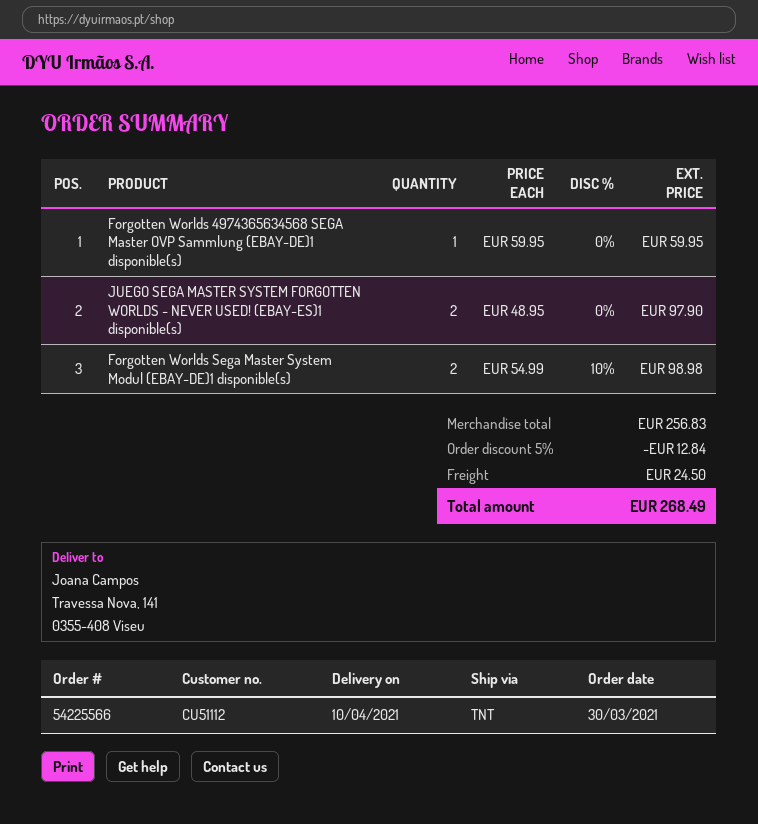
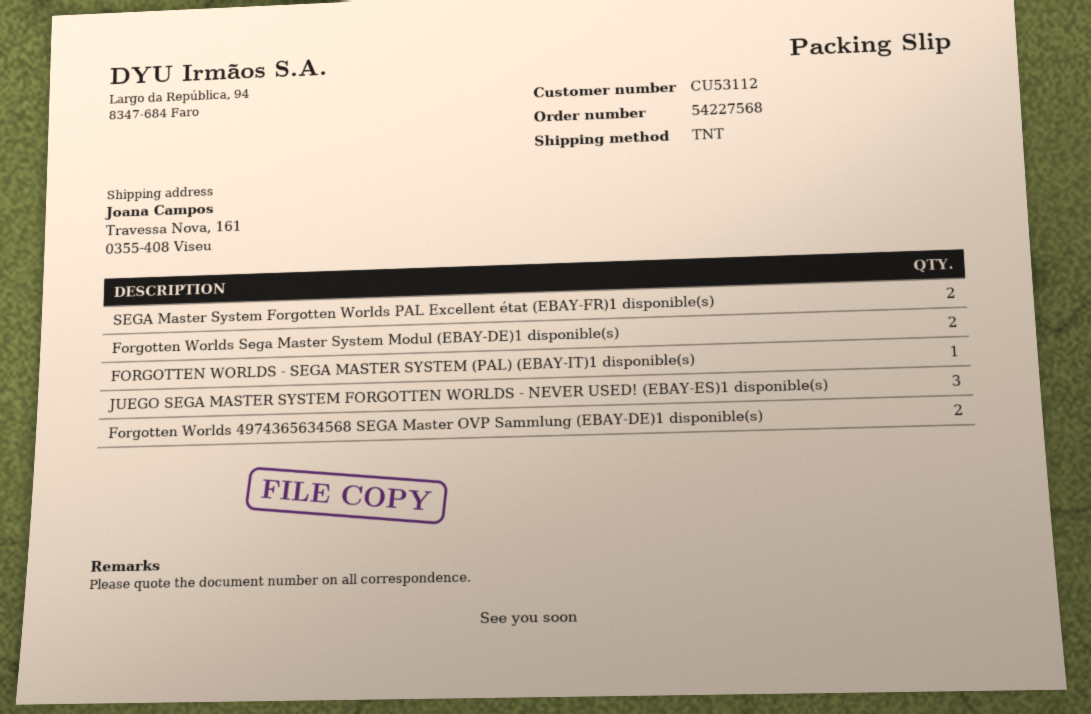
order number: 54225566 -> 54227568
customer number: CU51112 -> CU53112
ship to: Travessa Nova, 141, 0355-408 Viseu -> Travessa Nova, 161, 0355-408 Viseu
Forgotten Worlds 4974365634568 SEGA Master OVP Sammlung (EBAY-DE)1 disponible(s): 1 -> 2
JUEGO SEGA MASTER SYSTEM FORGOTTEN WORLDS - NEVER USED! (EBAY-ES)1 disponible(s): 2 -> 3
SEGA Master System Forgotten Worlds PAL Excellent état (EBAY-FR)1 disponible(s): none -> 2
FORGOTTEN WORLDS - SEGA MASTER SYSTEM (PAL) (EBAY-IT)1 disponible(s): none -> 1

